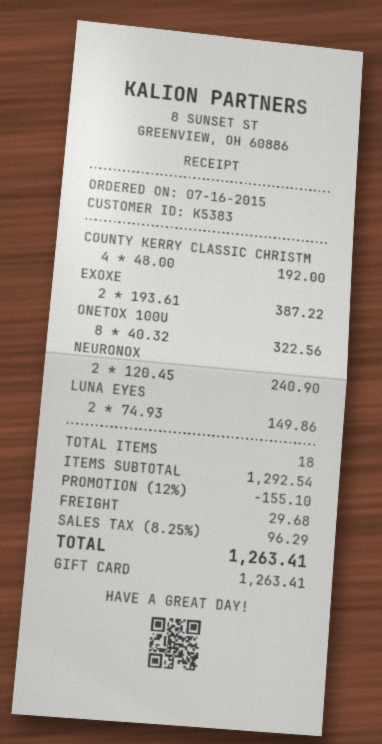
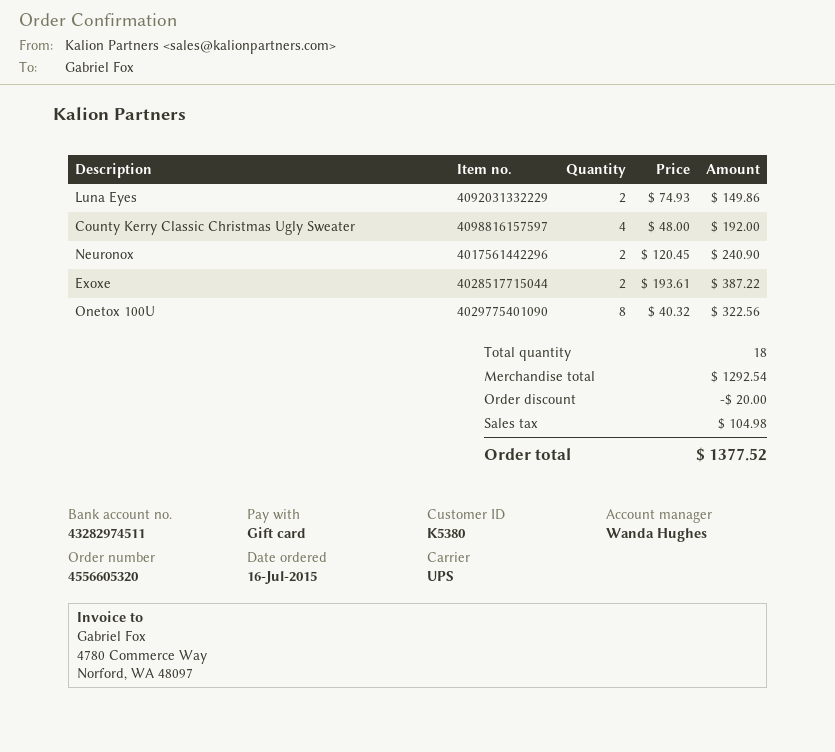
customer number: K5383 -> K5380
discount: 155.10 -> 20.00
shipping: 29.68 -> none
tax: 96.29 -> 104.98
total: 1263.41 -> 1377.52

